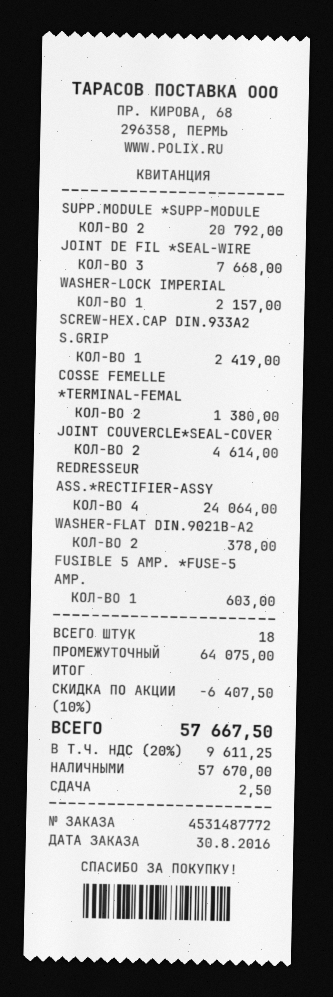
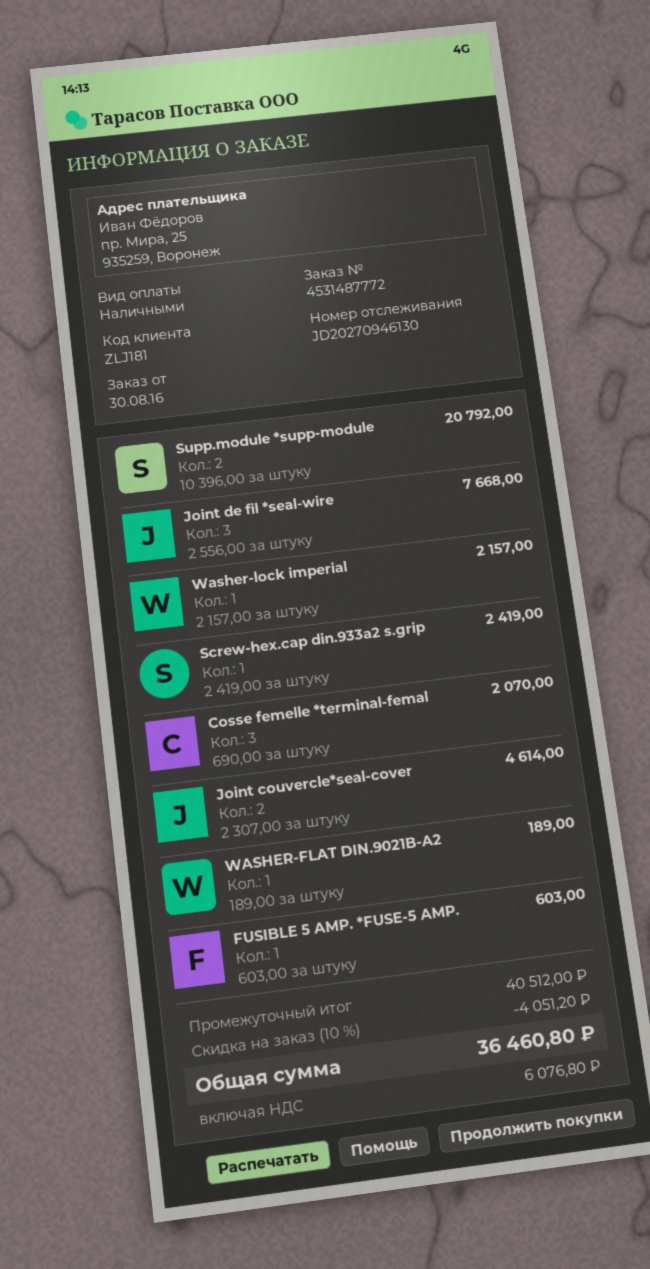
COSSE FEMELLE *TERMINAL-FEMAL: 2 for 1380.00 -> 3 for 2070.00
REDRESSEUR ASS.*RECTIFIER-ASSY: 4 for 24064.00 -> none
WASHER-FLAT DIN.9021B-A2: 2 for 378.00 -> 1 for 189.00
subtotal: 64075.00 -> 40512.00
discount: 10% = 6407.50 -> 10% = 4051.20
tax: 9611.25 -> 6076.80
total: 57667.50 -> 36460.80

